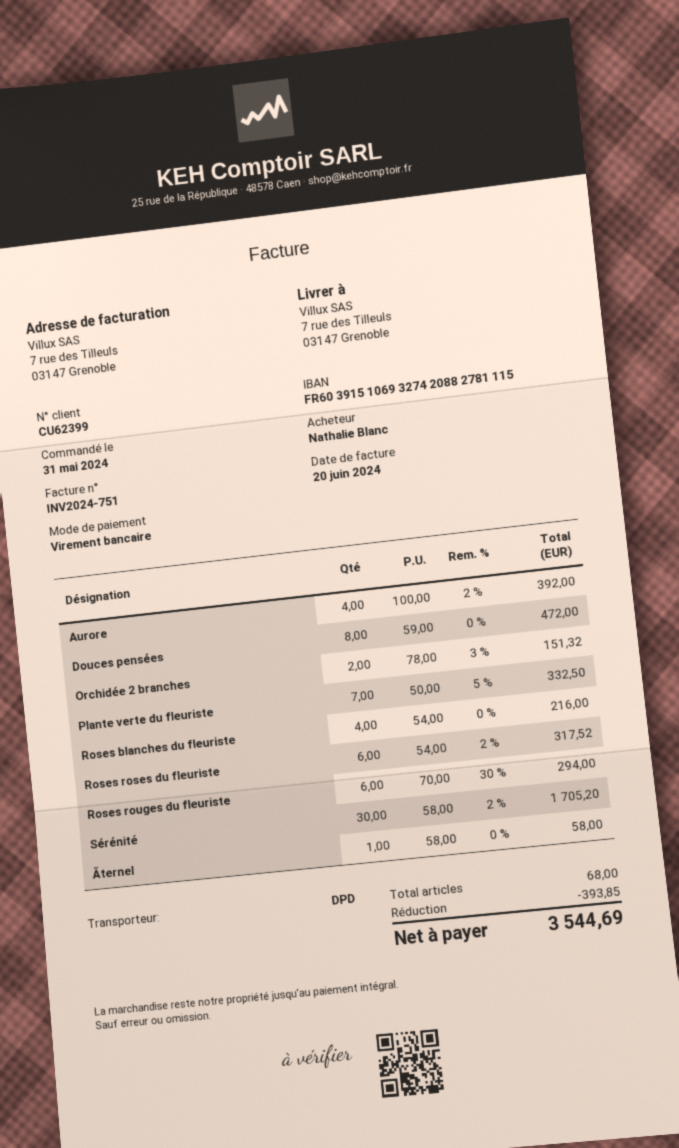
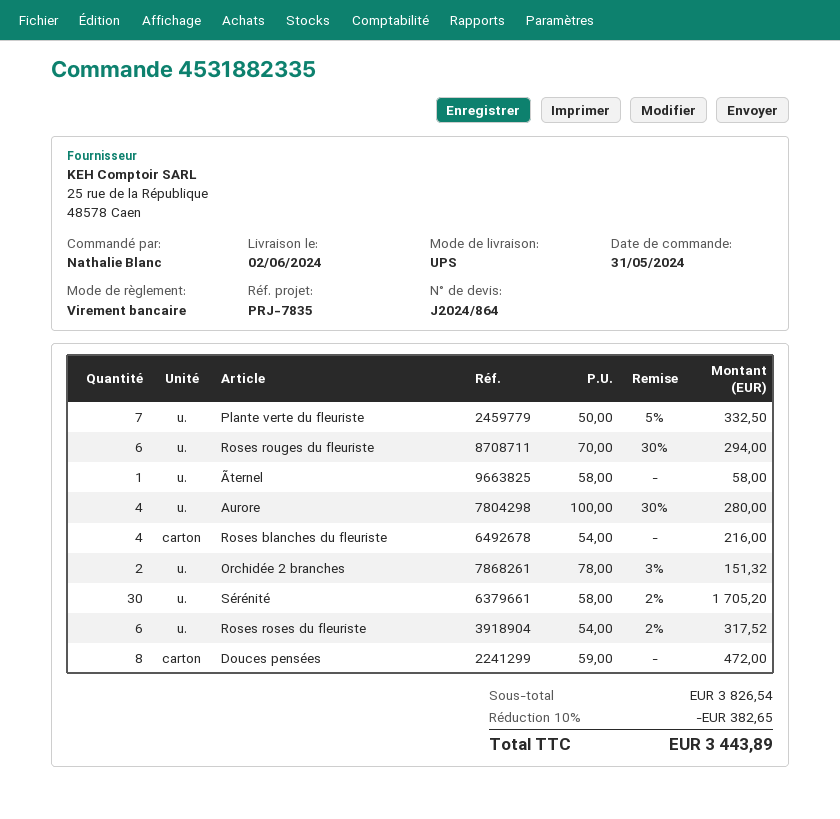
shipping method: DPD -> UPS
Aurore: 4 x 100.00 - 2% = 392.00 -> 4 x 100.00 - 30% = 280.00
discount: 393.85 -> 382.65
total: 3544.69 -> 3443.89

